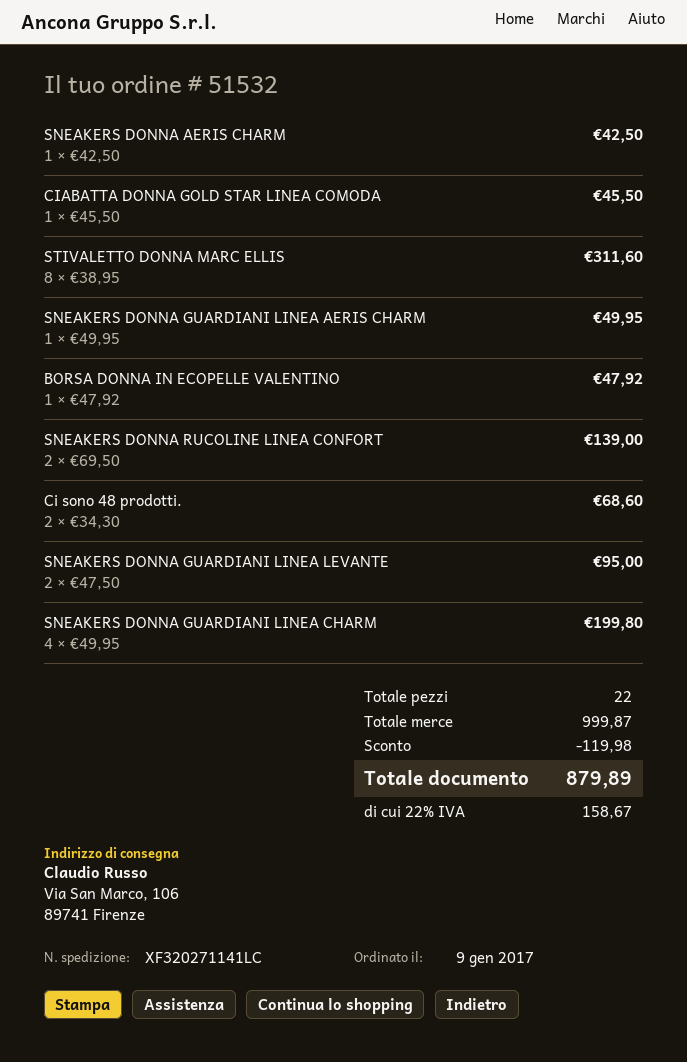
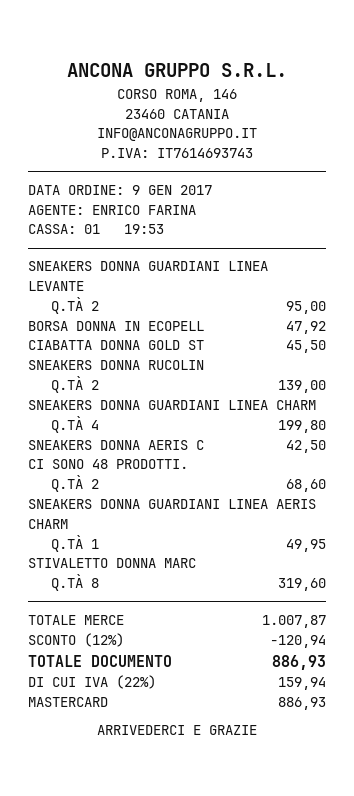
STIVALETTO DONNA MARC ELLIS: 8 for 311.60 -> 8 for 319.60
subtotal: 999.87 -> 1007.87
discount: 119.98 -> 120.94
tax: 22% = 158.67 -> 22% = 159.94
total: 879.89 -> 886.93

